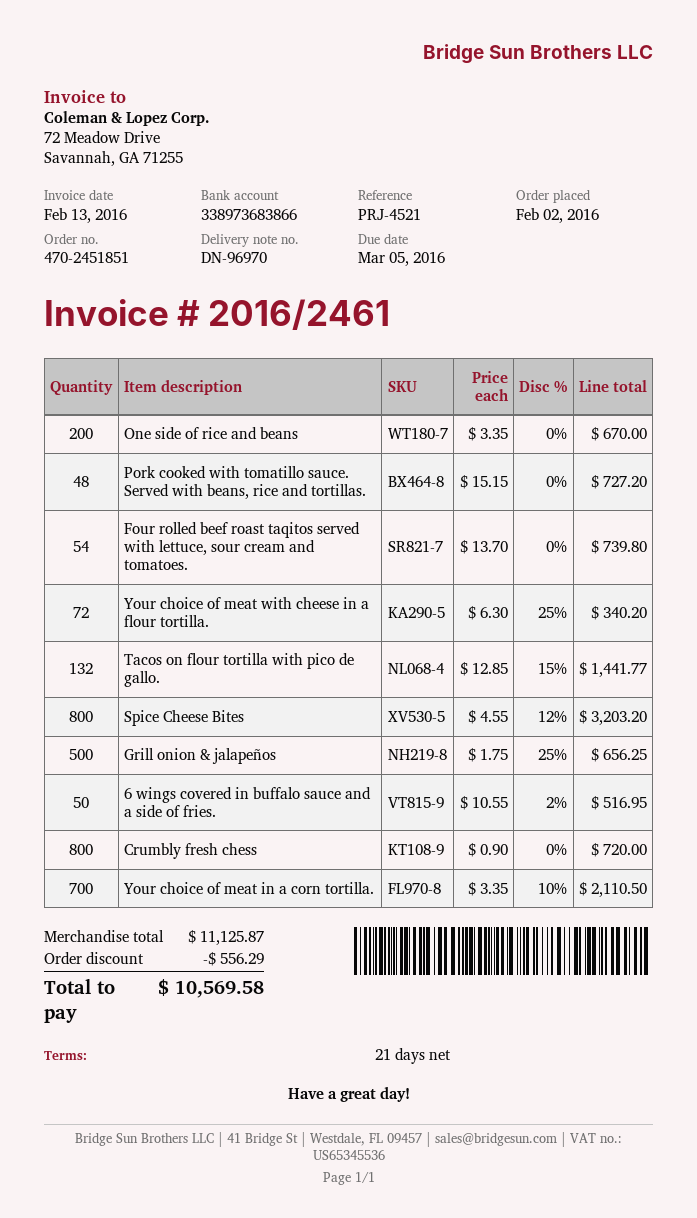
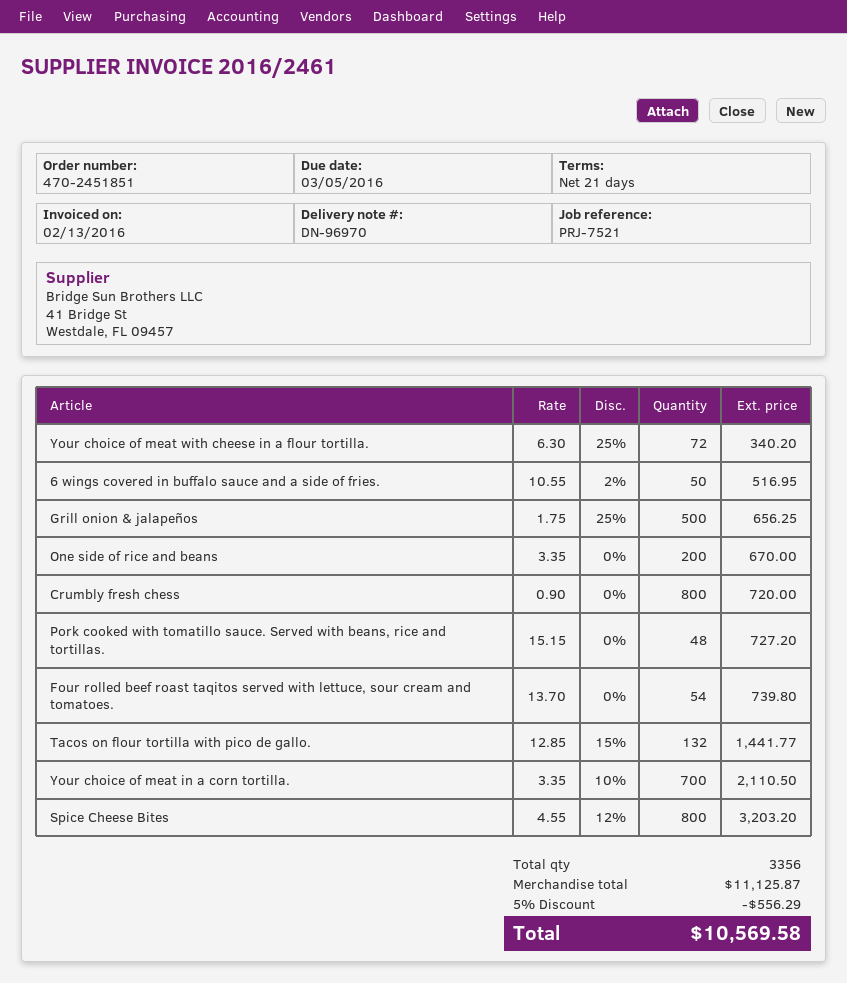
reference: PRJ-4521 -> PRJ-7521

